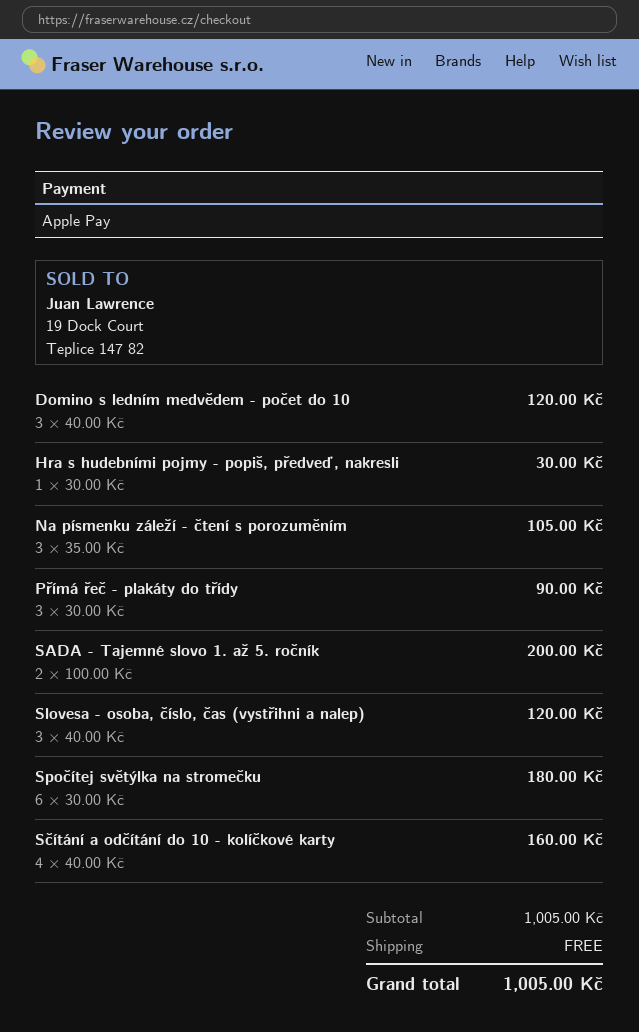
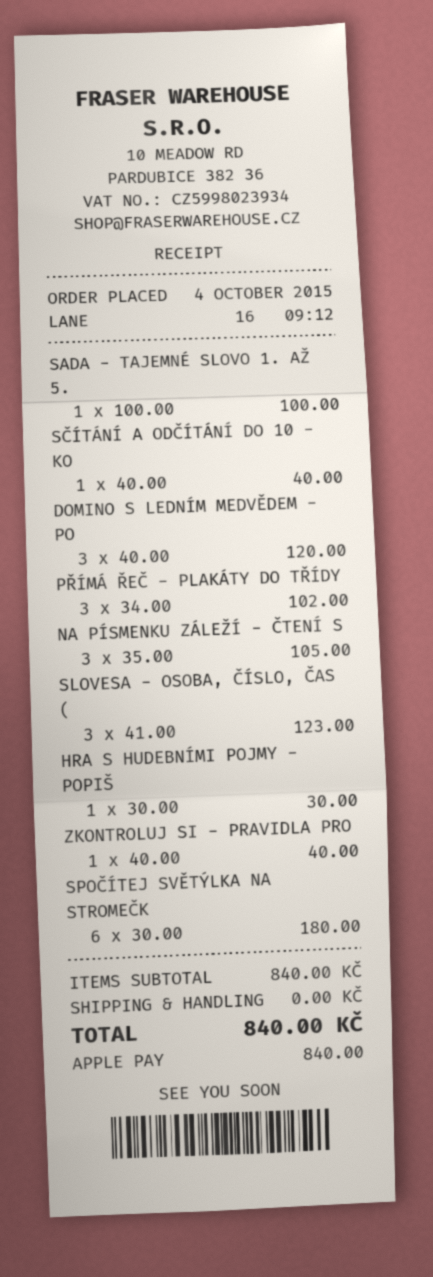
Přímá řeč - plakáty do třídy: 3 x 30.00 = 90.00 -> 3 x 34.00 = 102.00
SADA - Tajemné slovo 1. až 5. ročník: 2 x 100.00 = 200.00 -> 1 x 100.00 = 100.00
Slovesa - osoba, číslo, čas (vystřihni a nalep): 3 x 40.00 = 120.00 -> 3 x 41.00 = 123.00
Sčítání a odčítání do 10 - kolíčkové karty: 4 x 40.00 = 160.00 -> 1 x 40.00 = 40.00
ZKONTROLUJ SI - PRAVIDLA PRO: none -> 1 x 40.00 = 40.00
subtotal: 1005.00 -> 840.00
total: 1005.00 -> 840.00

